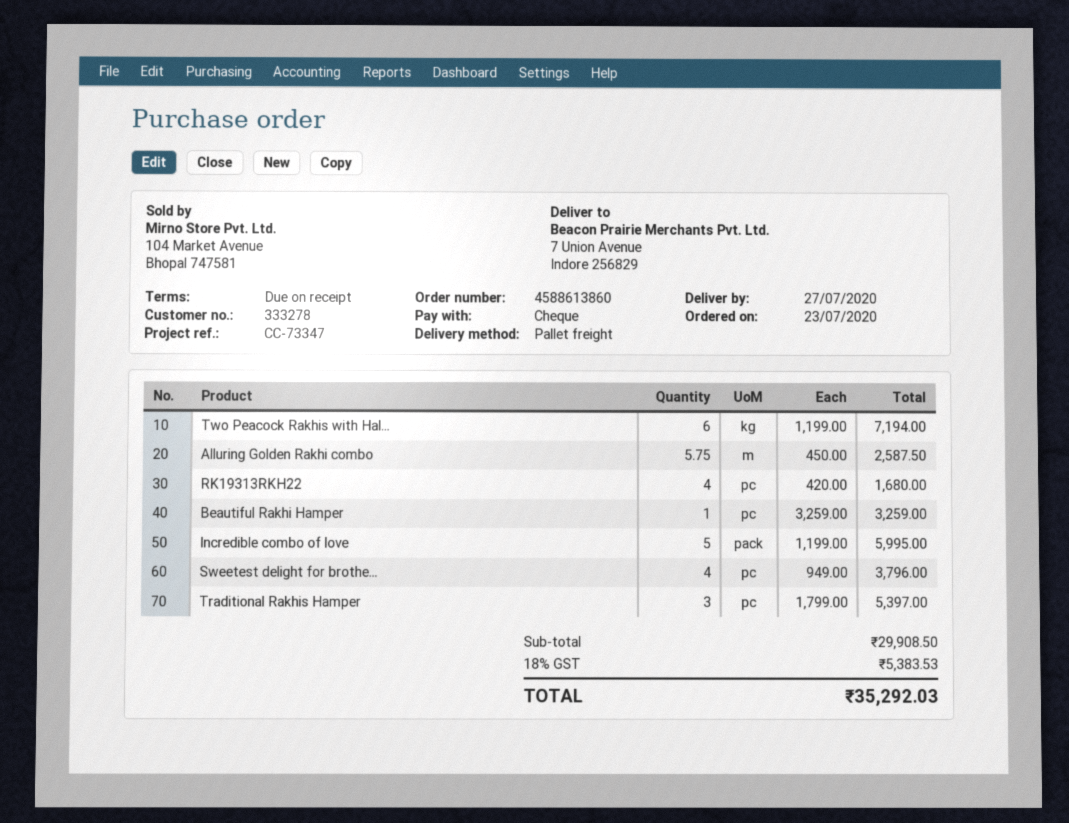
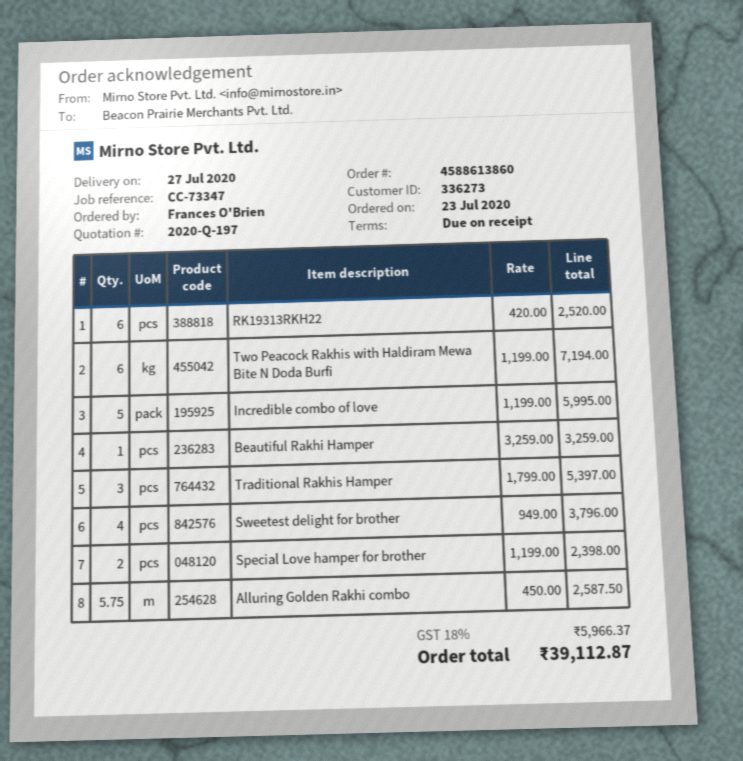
customer number: 333278 -> 336273
RK19313RKH22: 4 x 420.00 = 1680.00 -> 6 x 420.00 = 2520.00
Special Love hamper for brother: none -> 2 x 1199.00 = 2398.00
tax: 18% = 5383.53 -> 18% = 5966.37
total: 35292.03 -> 39112.87

